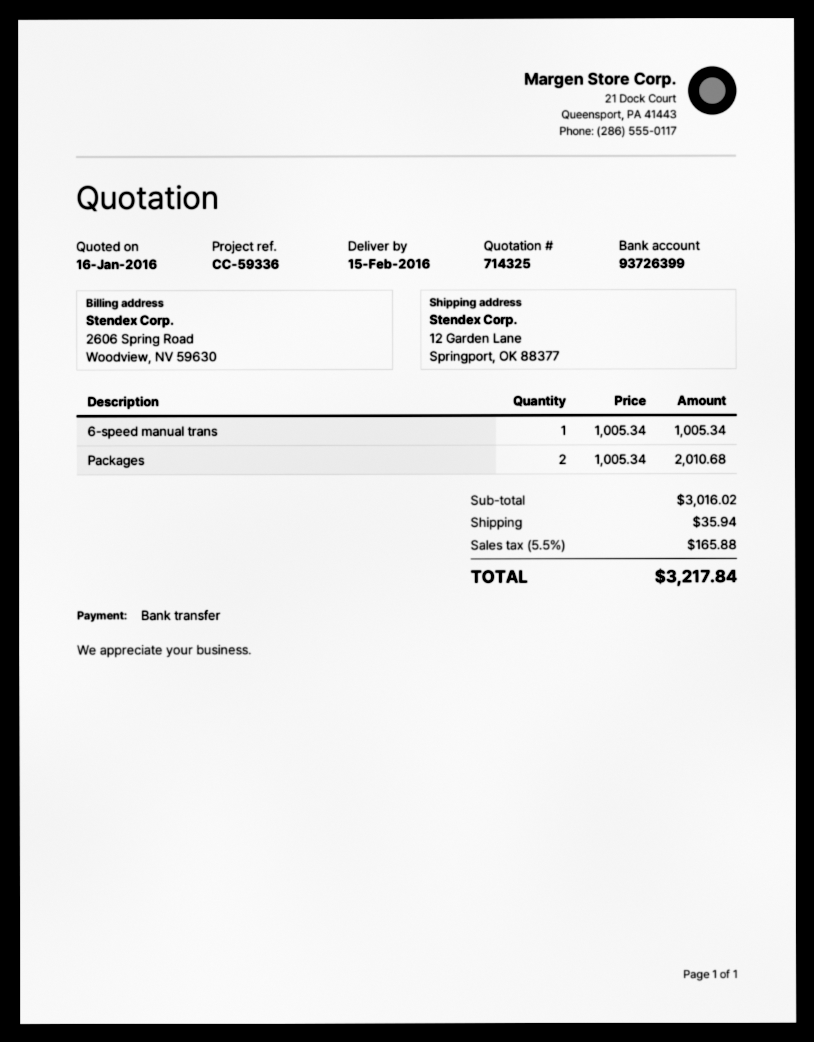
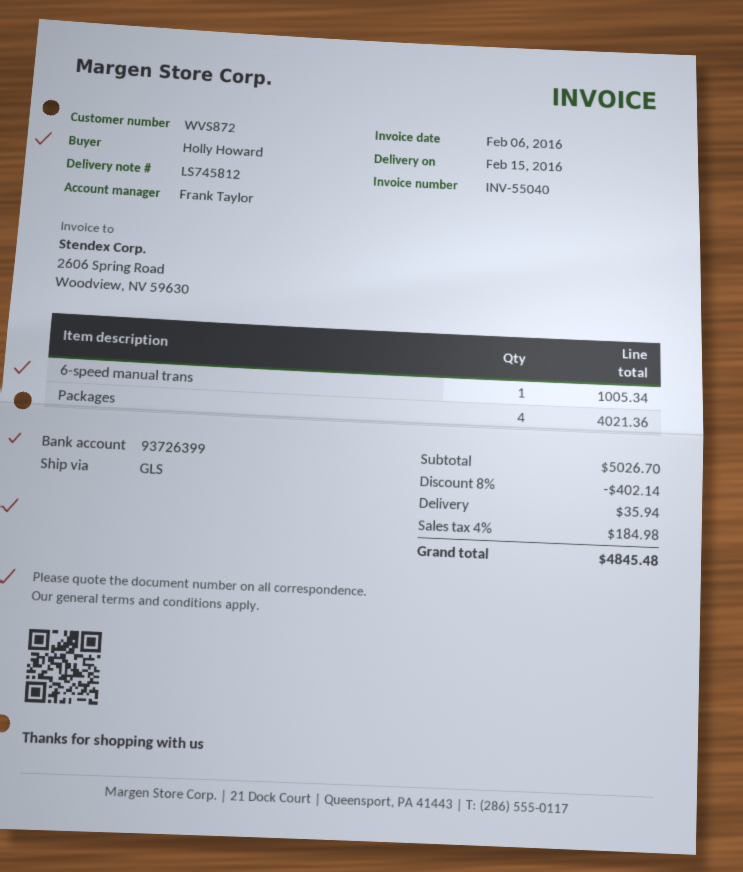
Packages: 2 for 2010.68 -> 4 for 4021.36
subtotal: 3016.02 -> 5026.70
discount: none -> 8% = 402.14
tax: 5.5% = 165.88 -> 4% = 184.98
total: 3217.84 -> 4845.48

